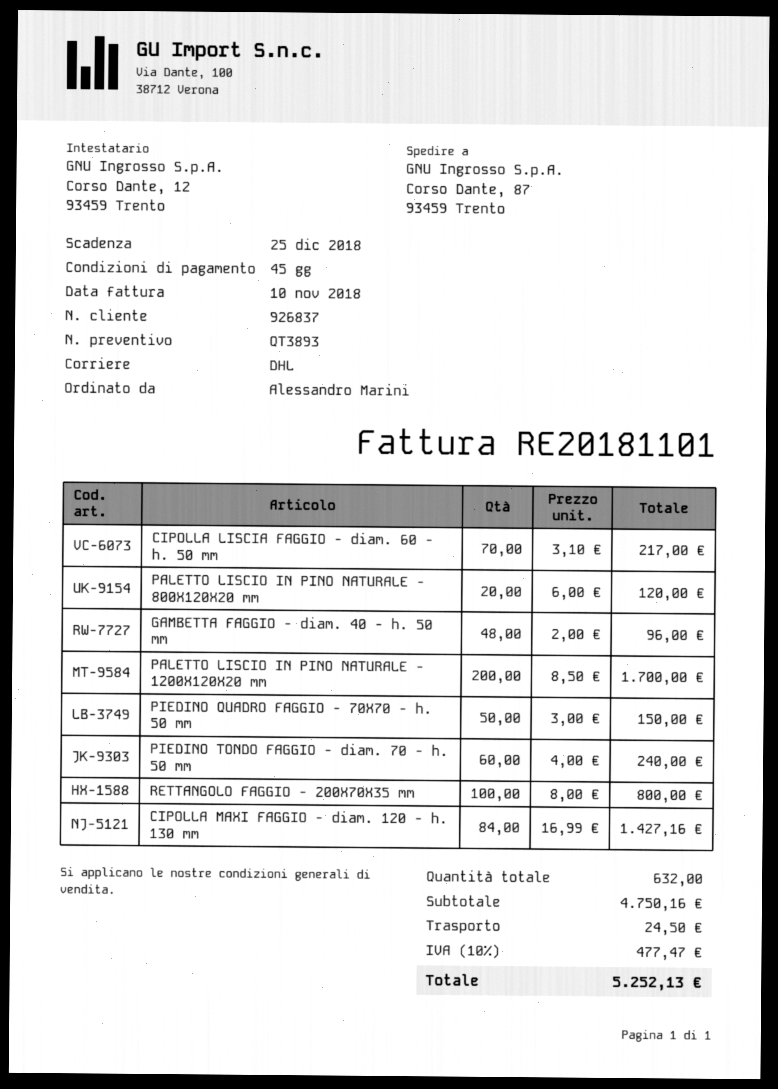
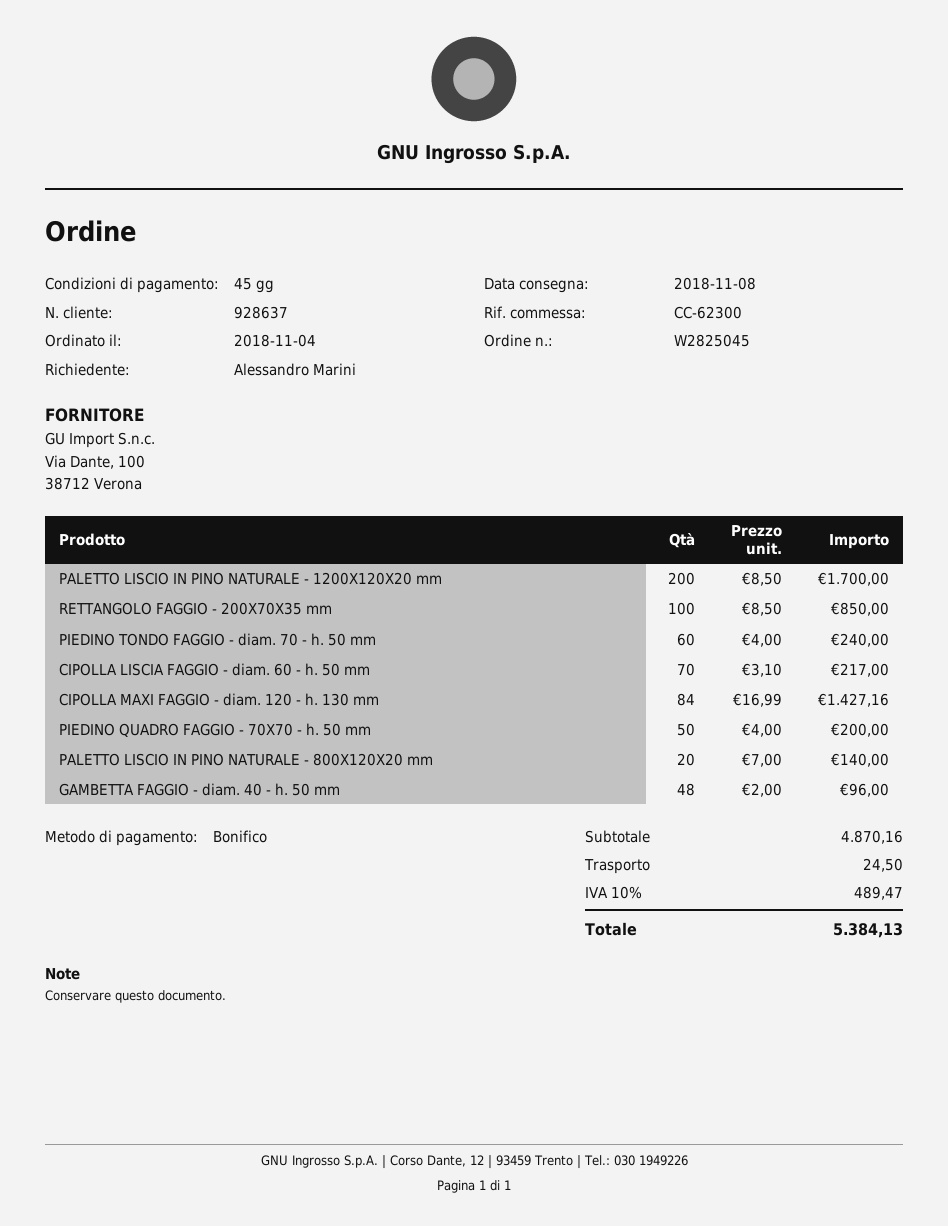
customer number: 926837 -> 928637
PALETTO LISCIO IN PINO NATURALE - 800X120X20 mm: 20 x 6.00 = 120.00 -> 20 x 7.00 = 140.00
PIEDINO QUADRO FAGGIO - 70X70 - h. 50 mm: 50 x 3.00 = 150.00 -> 50 x 4.00 = 200.00
RETTANGOLO FAGGIO - 200X70X35 mm: 100 x 8.00 = 800.00 -> 100 x 8.50 = 850.00
subtotal: 4750.16 -> 4870.16
tax: 10% = 477.47 -> 10% = 489.47
total: 5252.13 -> 5384.13

